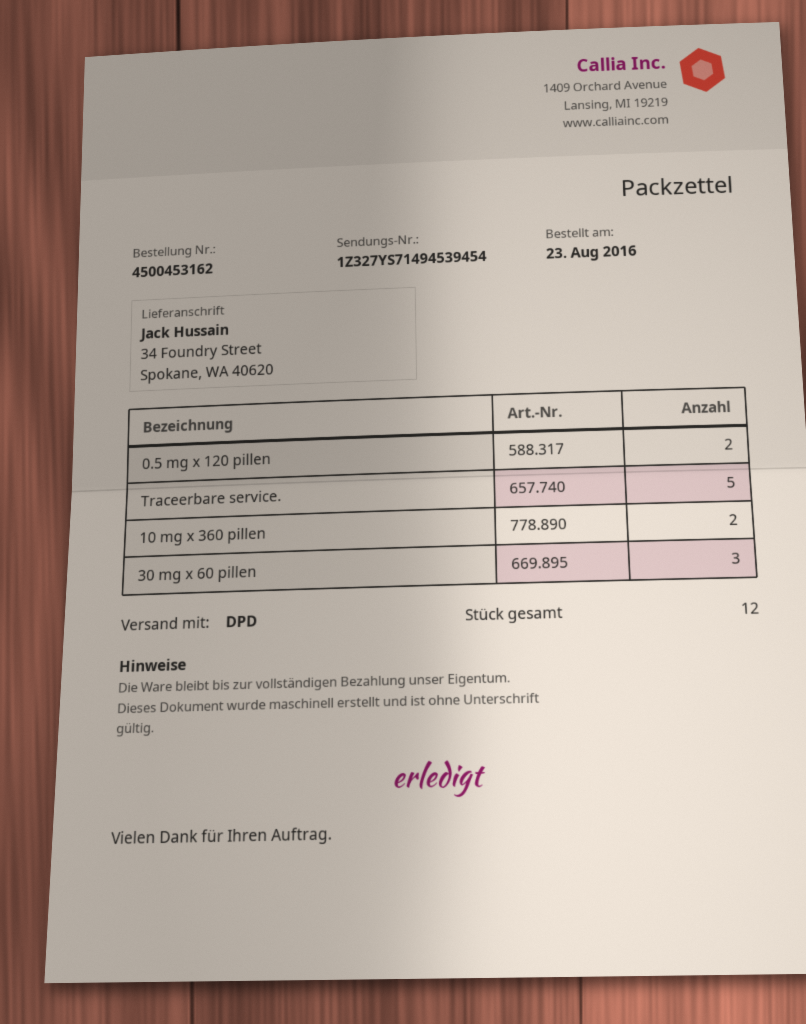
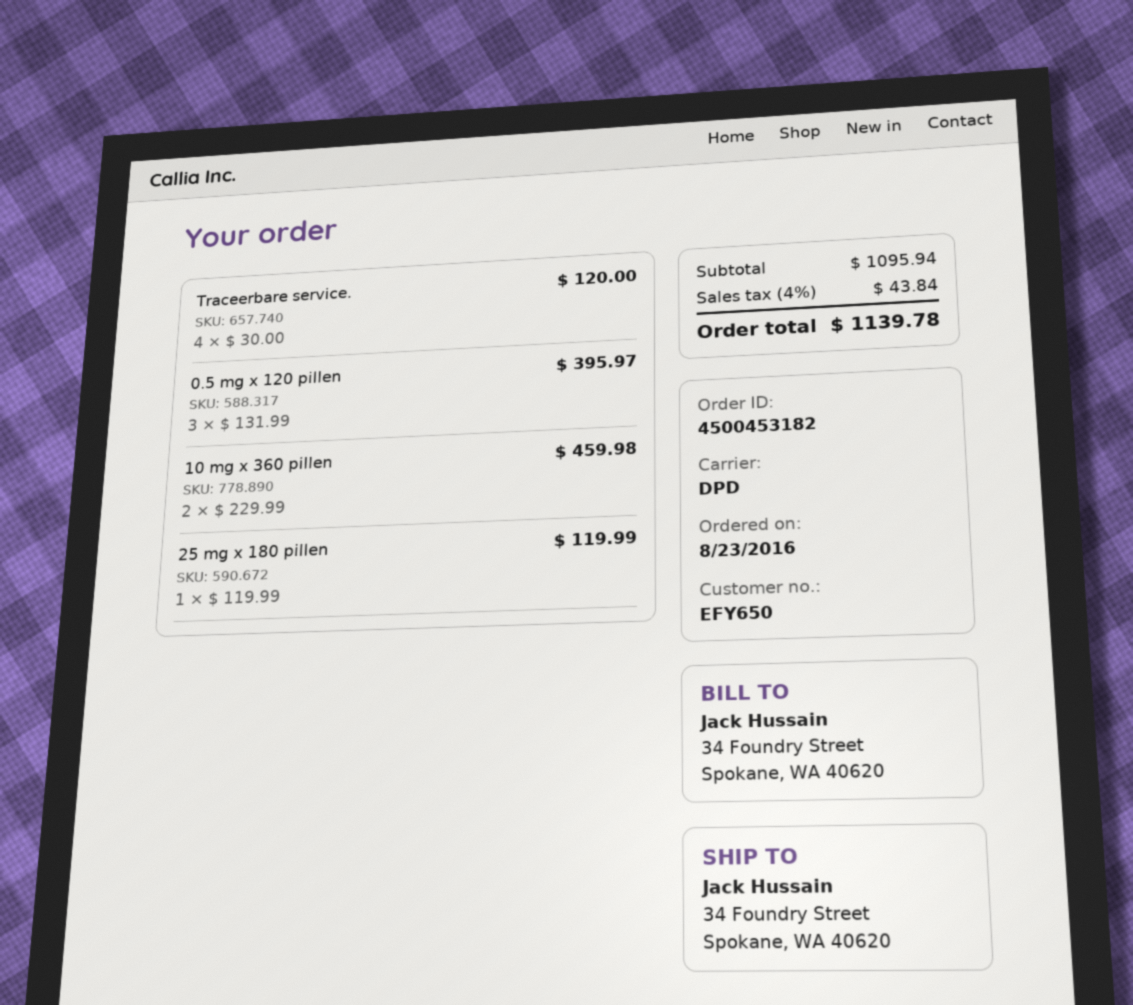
order number: 4500453162 -> 4500453182
0.5 mg x 120 pillen: 2 -> 3
Traceerbare service.: 5 -> 4
30 mg x 60 pillen: 3 -> none
25 mg x 180 pillen: none -> 1

